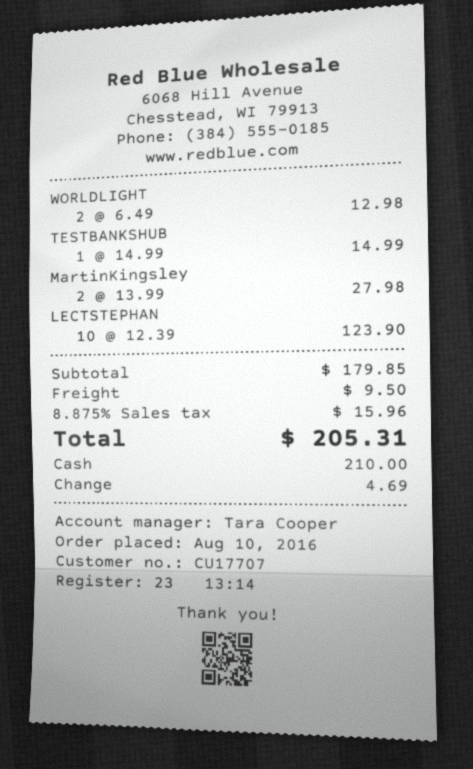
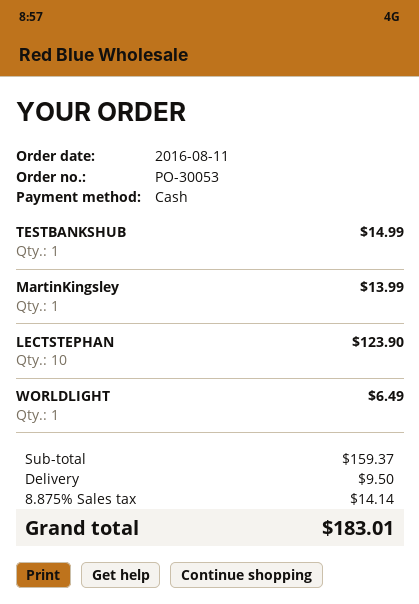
order date: 2016-08-10 -> 2016-08-11
WORLDLIGHT: 2 for 12.98 -> 1 for 6.49
MartinKingsley: 2 for 27.98 -> 1 for 13.99
subtotal: 179.85 -> 159.37
tax: 8.875% = 15.96 -> 8.875% = 14.14
total: 205.31 -> 183.01

